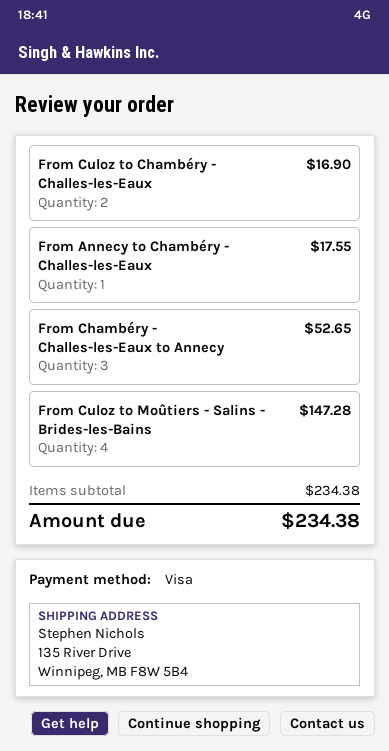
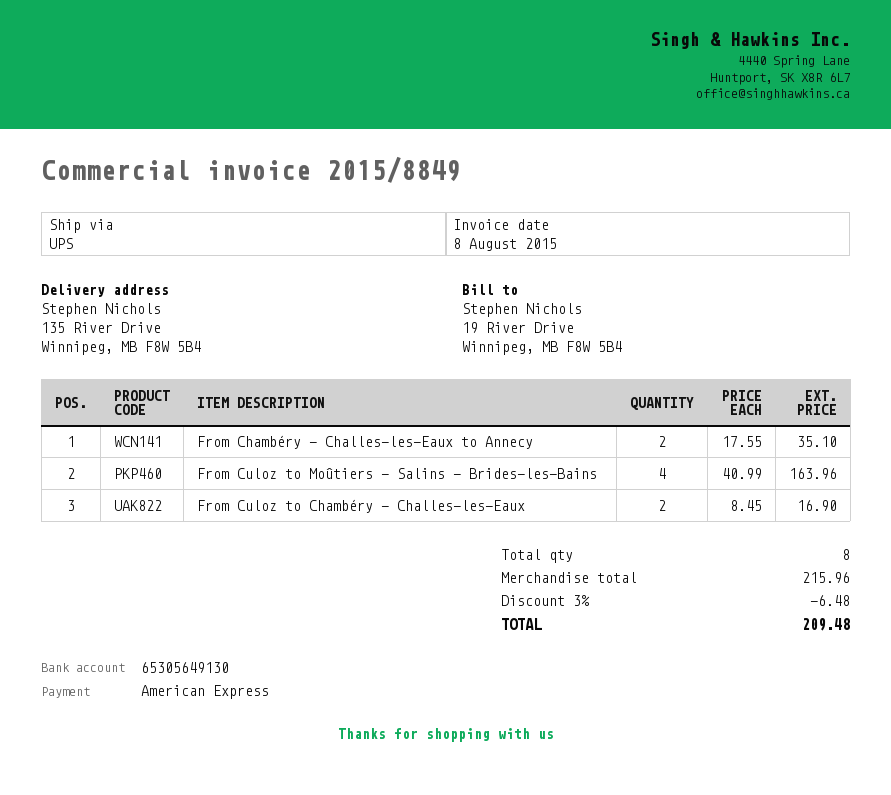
payment method: Visa -> American Express
From Annecy to Chambéry - Challes-les-Eaux: 1 for 17.55 -> none
From Chambéry - Challes-les-Eaux to Annecy: 3 for 52.65 -> 2 for 35.10
From Culoz to Moûtiers - Salins - Brides-les-Bains: 4 for 147.28 -> 4 for 163.96
subtotal: 234.38 -> 215.96
discount: none -> 3% = 6.48
total: 234.38 -> 209.48

